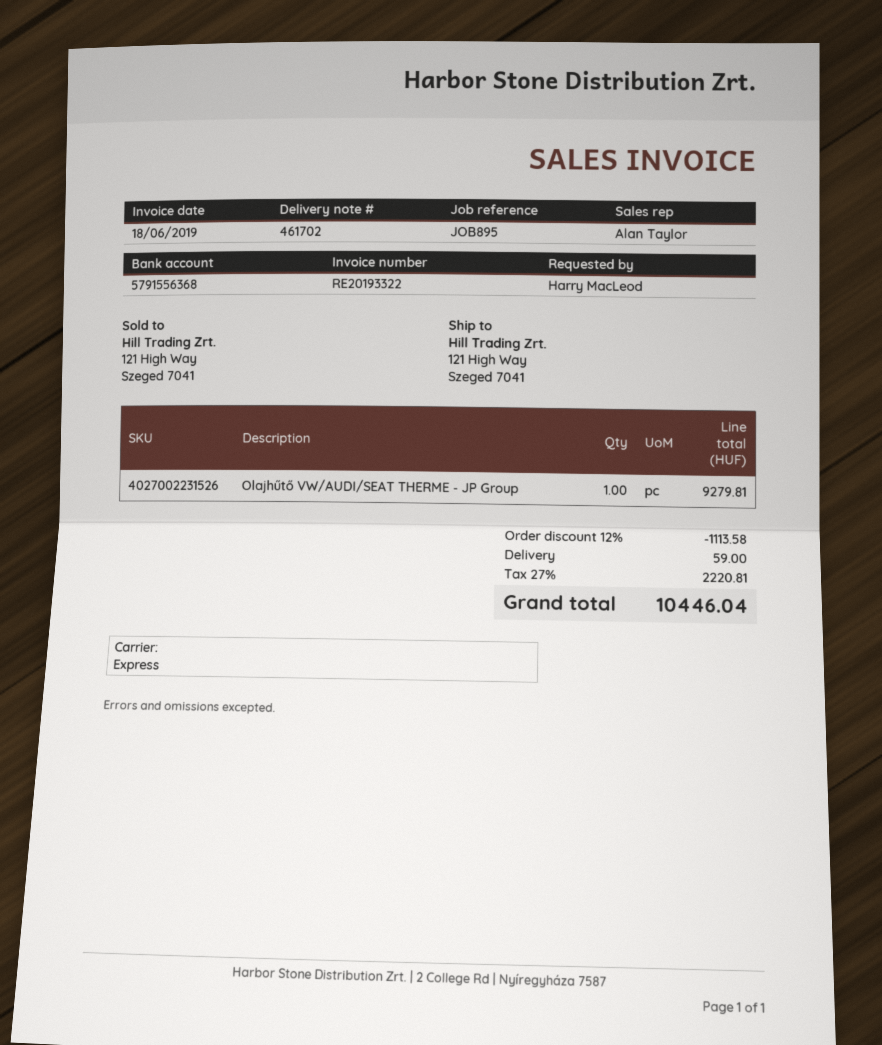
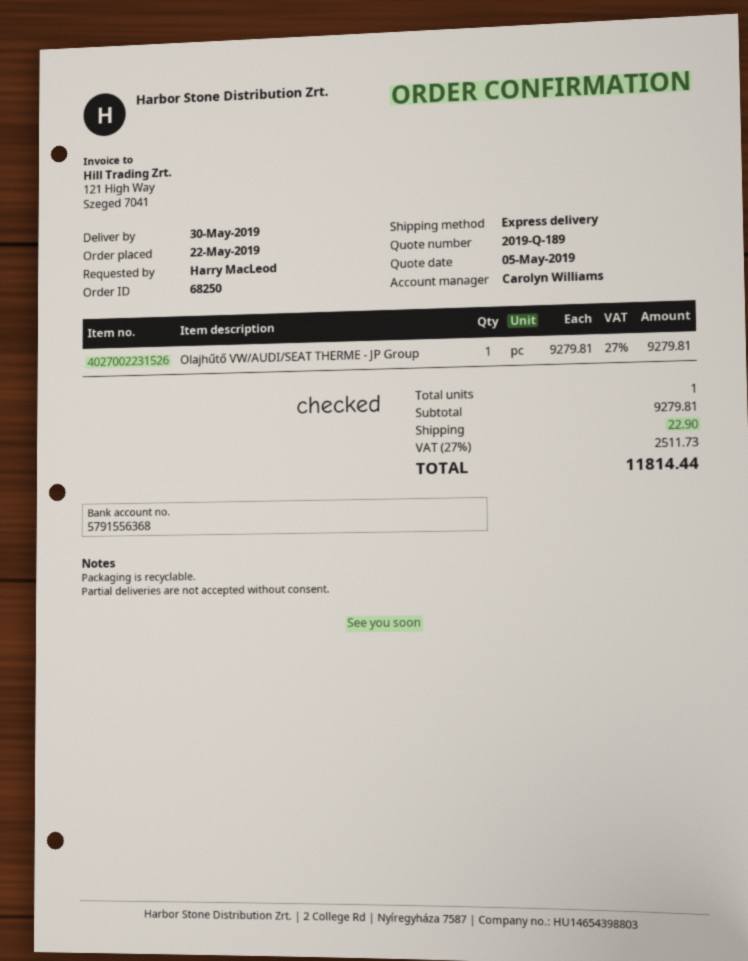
sales rep: Alan Taylor -> Carolyn Williams
discount: 12% = 1113.58 -> none
shipping: 59.00 -> 22.90
tax: 27% = 2220.81 -> 27% = 2511.73
total: 10446.04 -> 11814.44

